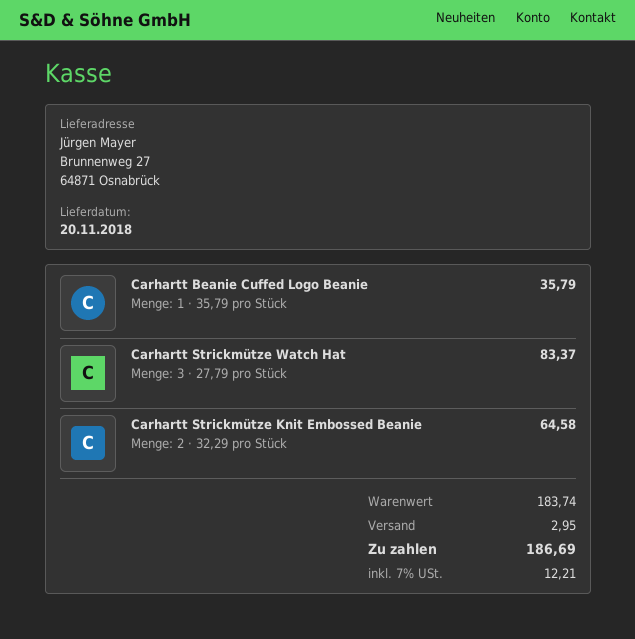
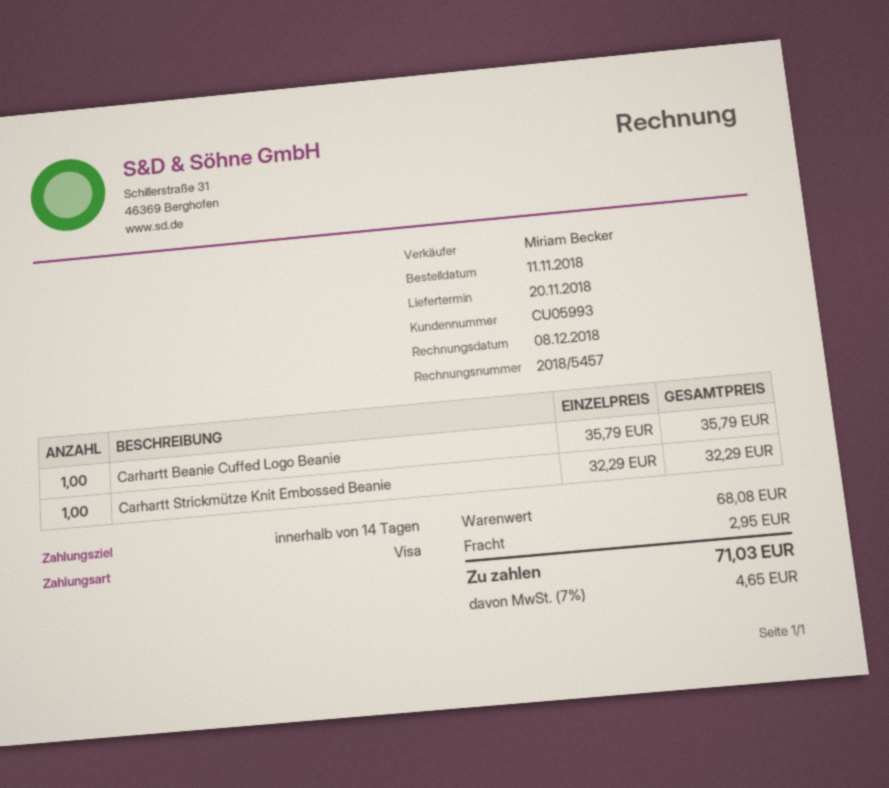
Carhartt Strickmütze Watch Hat: 3 x 27.79 = 83.37 -> none
Carhartt Strickmütze Knit Embossed Beanie: 2 x 32.29 = 64.58 -> 1 x 32.29 = 32.29
subtotal: 183.74 -> 68.08
tax: 7% = 12.21 -> 7% = 4.65
total: 186.69 -> 71.03

